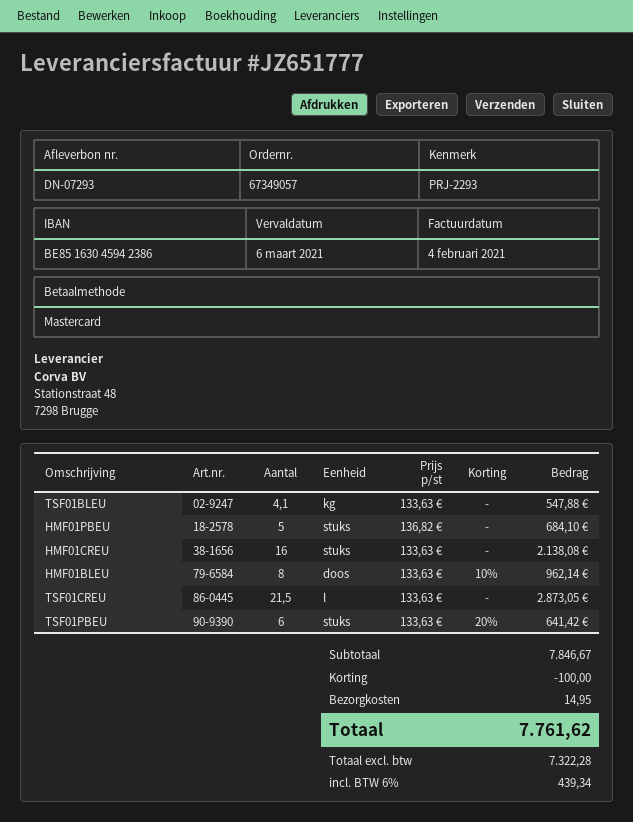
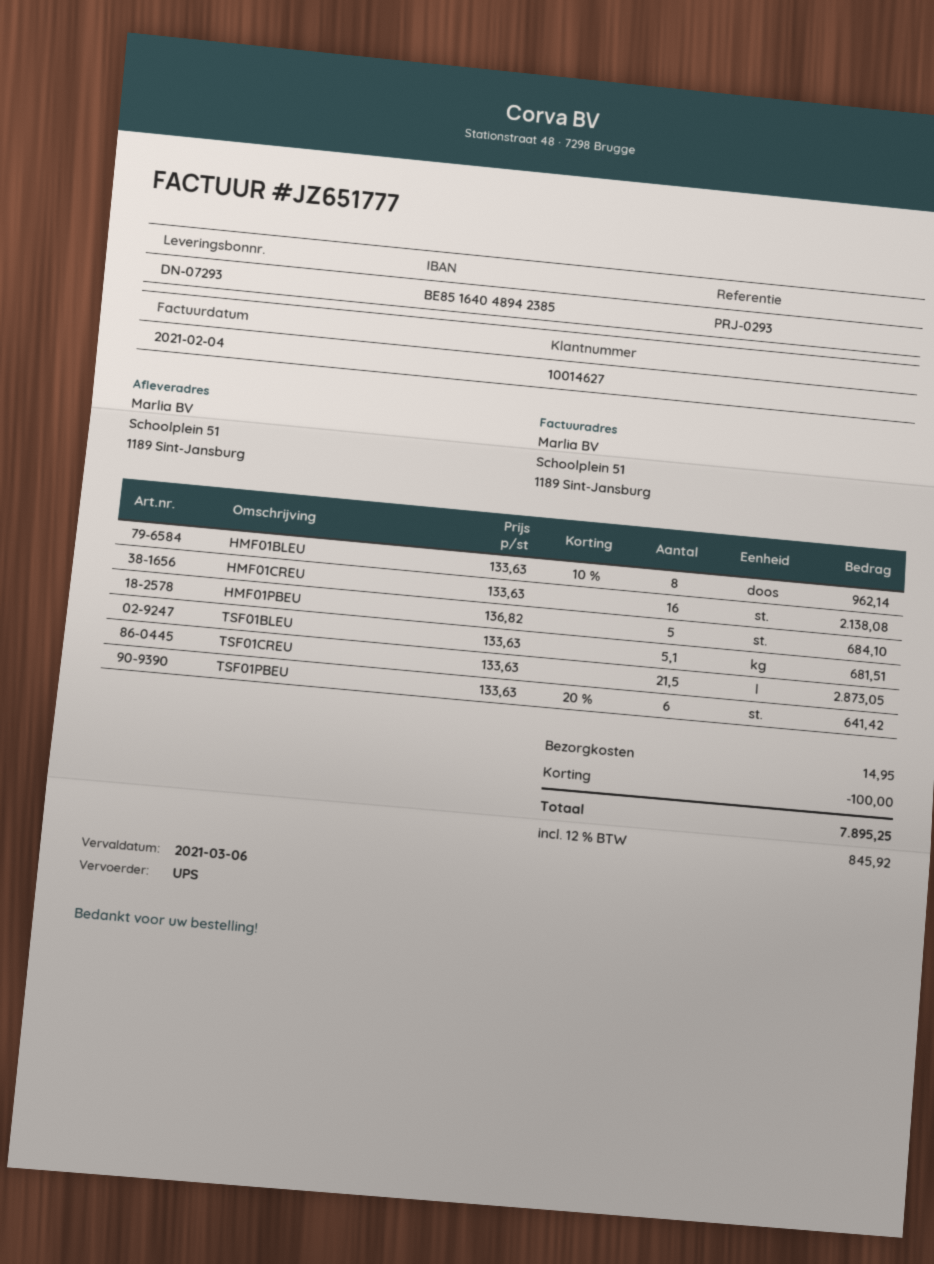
reference: PRJ-2293 -> PRJ-0293
bank account: BE85163045942386 -> BE85164048942385
TSF01BLEU: 4.1 x 133.63 = 547.88 -> 5.1 x 133.63 = 681.51
tax: 6% = 439.34 -> 12% = 845.92
total: 7761.62 -> 7895.25

